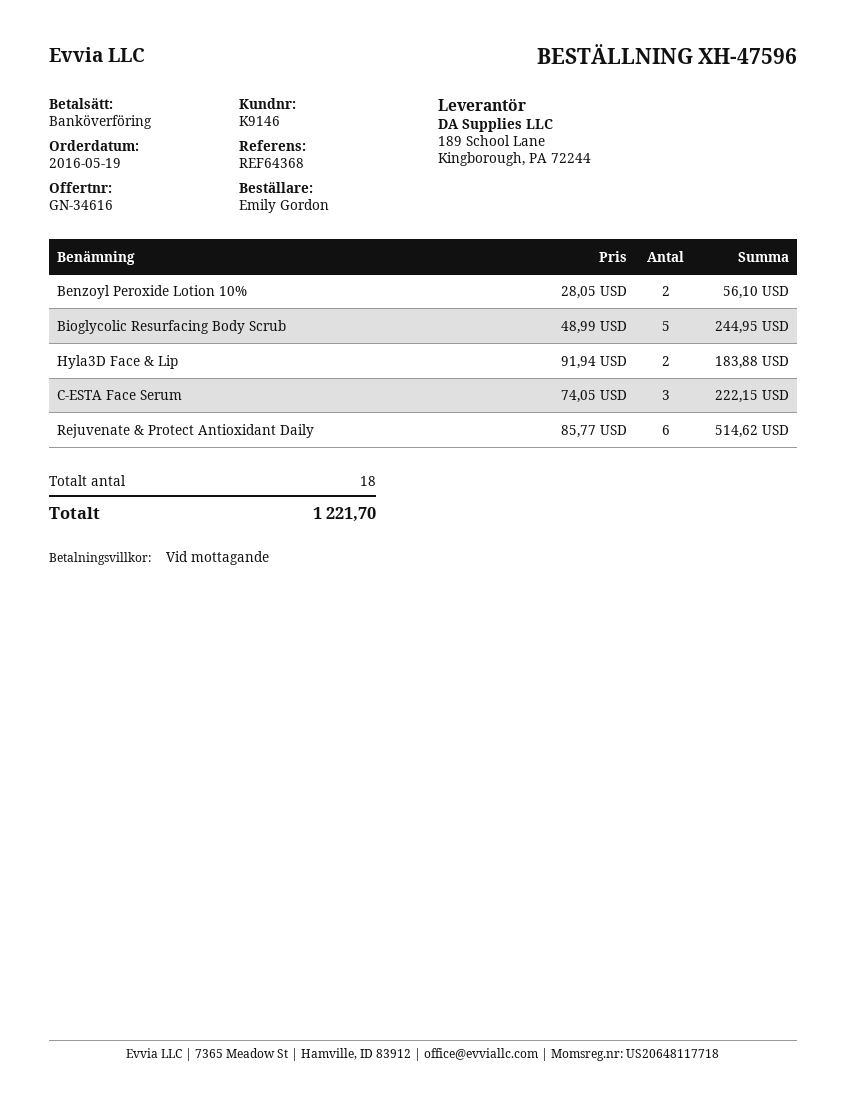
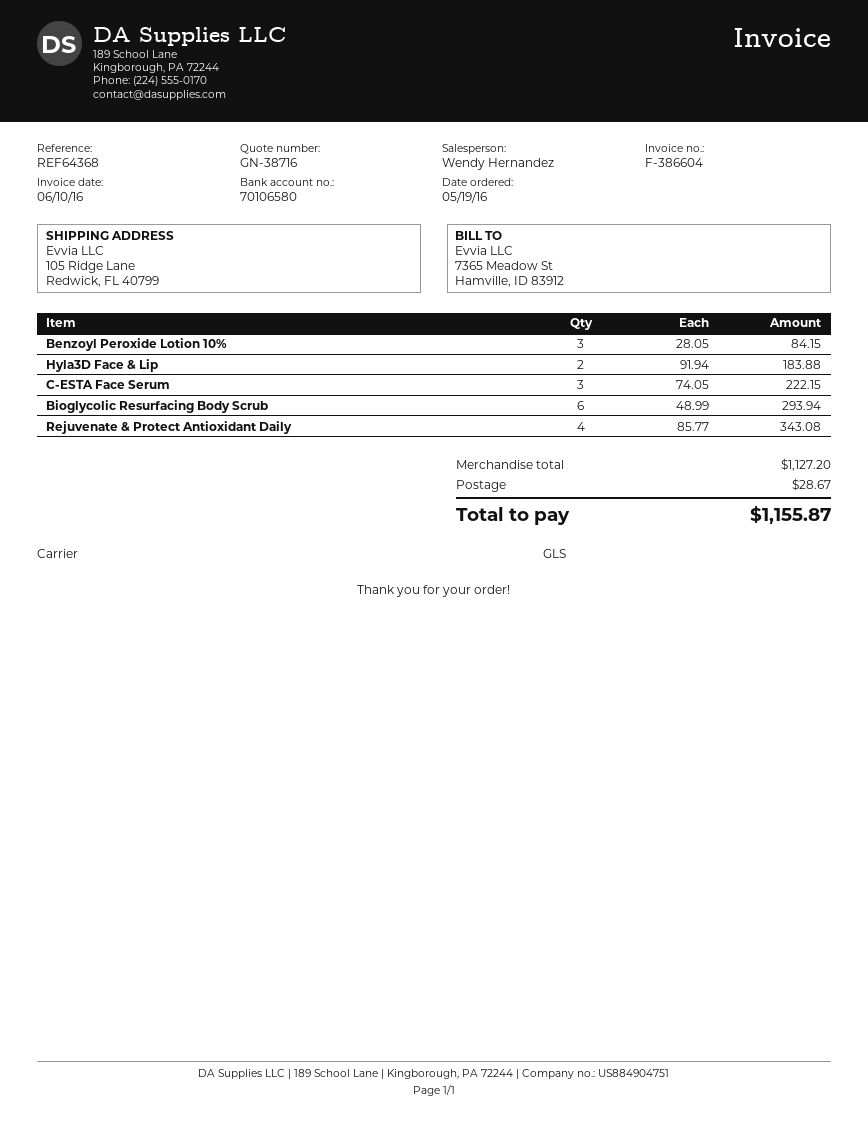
quote number: GN-34616 -> GN-38716
Benzoyl Peroxide Lotion 10%: 2 x 28.05 = 56.10 -> 3 x 28.05 = 84.15
Bioglycolic Resurfacing Body Scrub: 5 x 48.99 = 244.95 -> 6 x 48.99 = 293.94
Rejuvenate & Protect Antioxidant Daily: 6 x 85.77 = 514.62 -> 4 x 85.77 = 343.08
shipping: none -> 28.67
total: 1221.70 -> 1155.87

